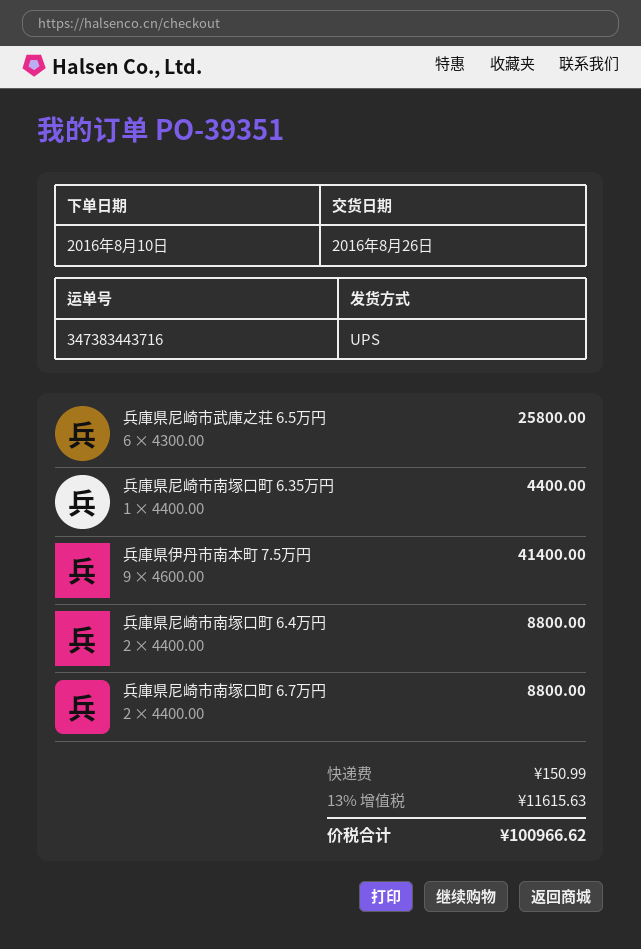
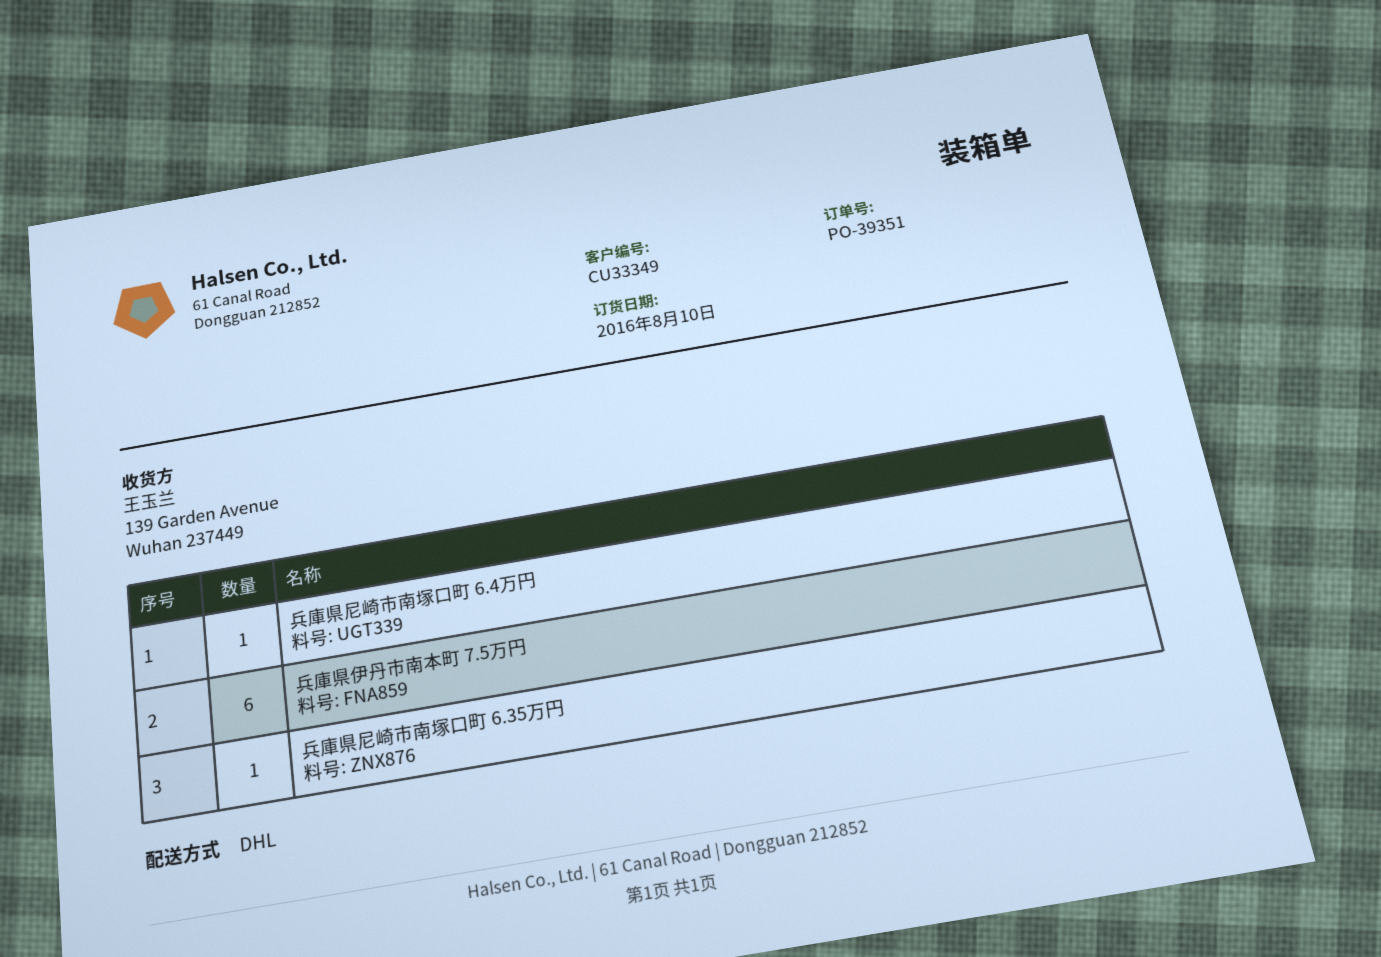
shipping method: UPS -> DHL
兵庫県尼崎市武庫之荘 6.5万円: 6 -> none
兵庫県伊丹市南本町 7.5万円: 9 -> 6
兵庫県尼崎市南塚口町 6.4万円: 2 -> 1
兵庫県尼崎市南塚口町 6.7万円: 2 -> none

